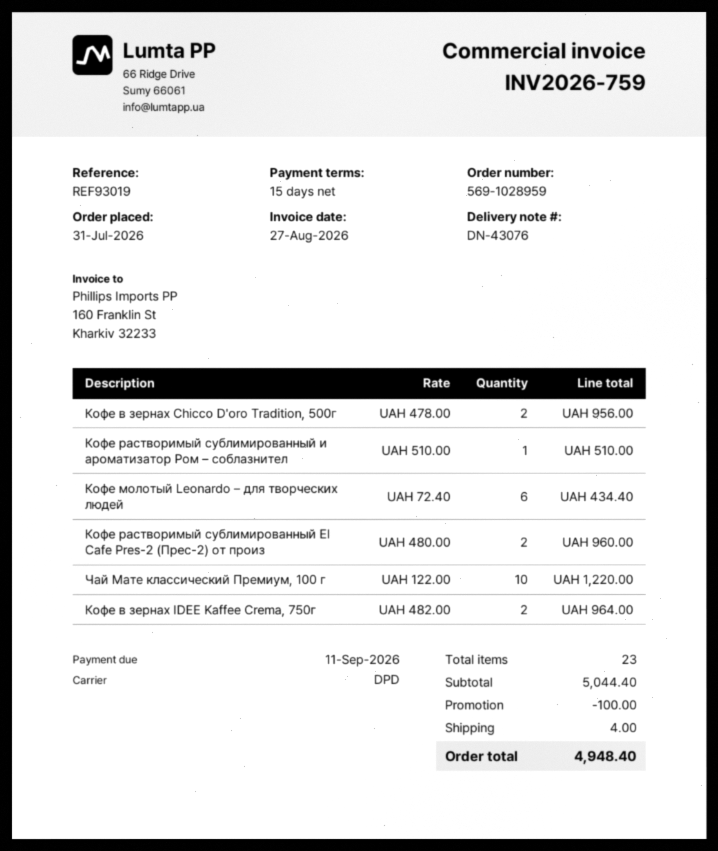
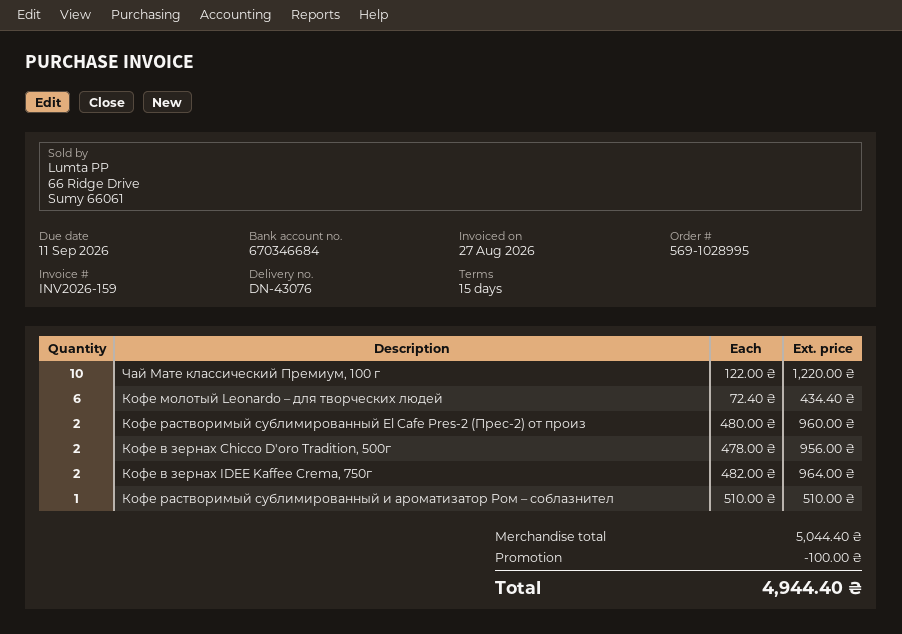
order number: 569-1028959 -> 569-1028995
invoice number: INV2026-759 -> INV2026-159
shipping: 4.00 -> none
total: 4948.40 -> 4944.40

